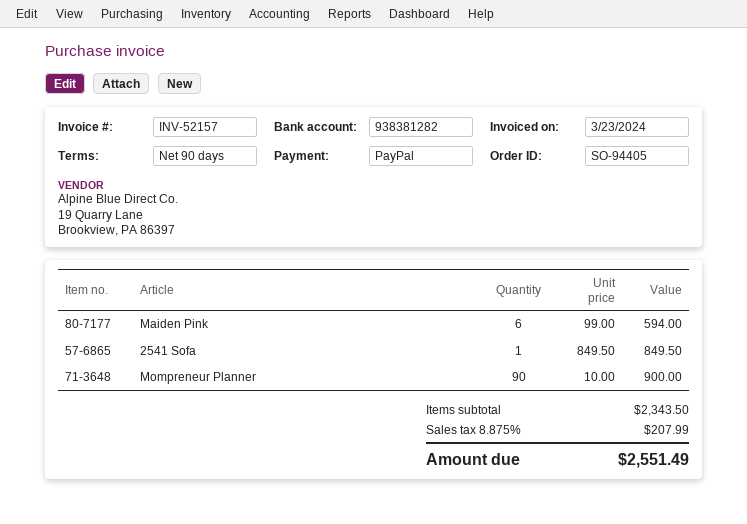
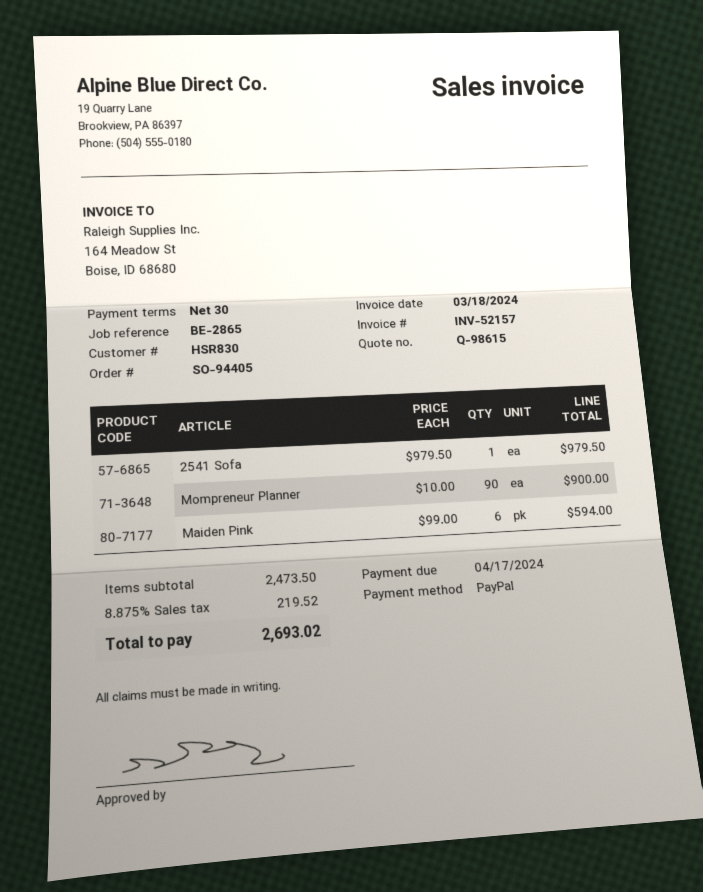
invoice date: 2024-03-23 -> 2024-03-18
payment terms: 90 days -> 30 days
2541 Sofa: 1 x 849.50 = 849.50 -> 1 x 979.50 = 979.50
subtotal: 2343.50 -> 2473.50
tax: 8.875% = 207.99 -> 8.875% = 219.52
total: 2551.49 -> 2693.02

